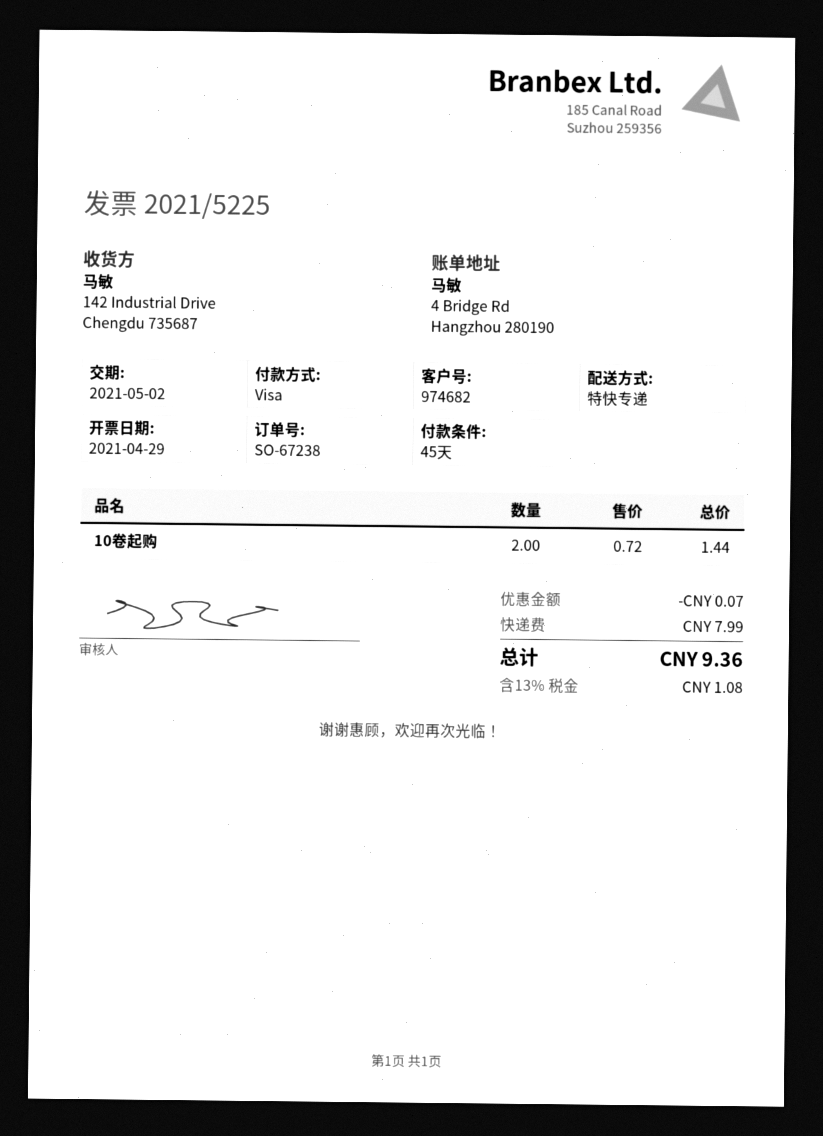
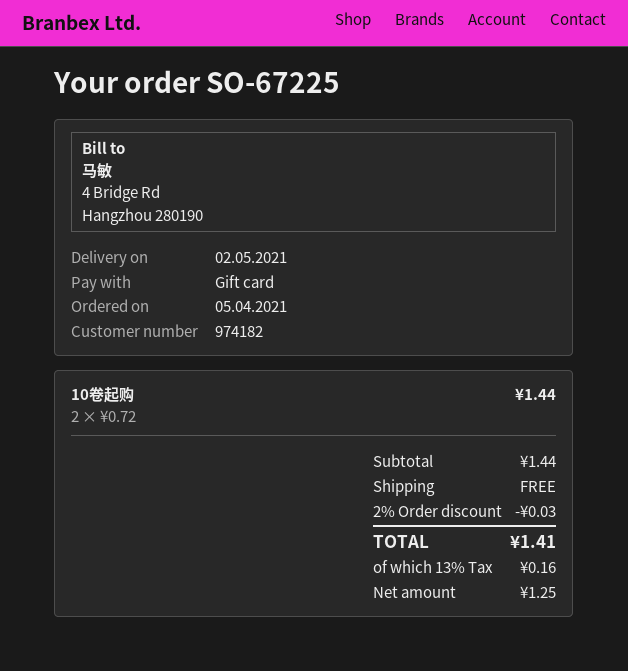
order number: SO-67238 -> SO-67225
customer number: 974682 -> 974182
payment method: Visa -> gift card
discount: 0.07 -> 0.03
shipping: 7.99 -> 0.00
tax: 13% = 1.08 -> 13% = 0.16
total: 9.36 -> 1.41

